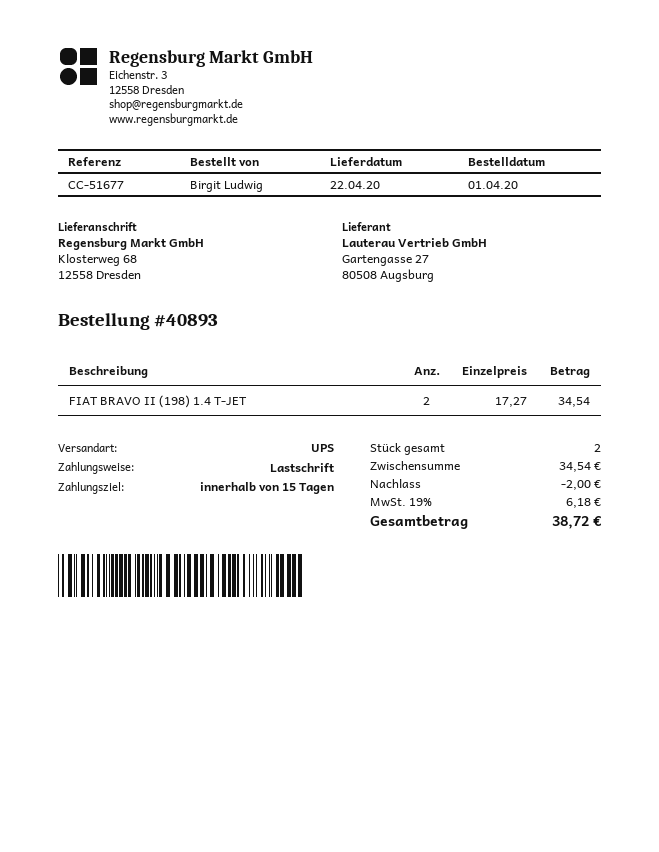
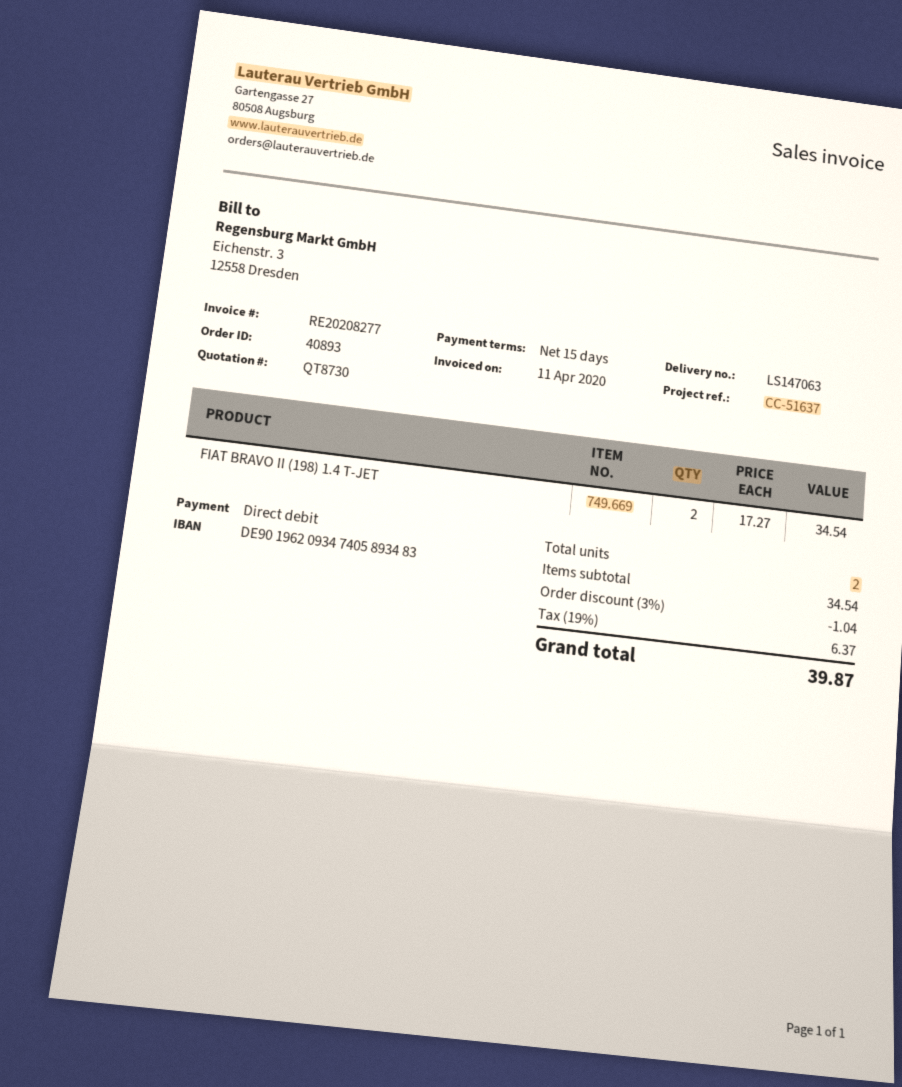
reference: CC-51677 -> CC-51637
discount: 2.00 -> 1.04
tax: 19% = 6.18 -> 19% = 6.37
total: 38.72 -> 39.87

